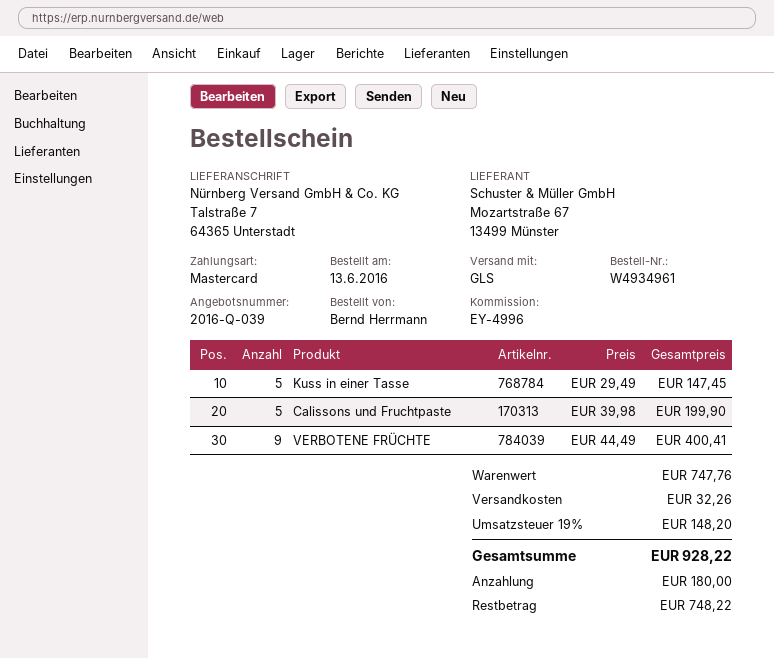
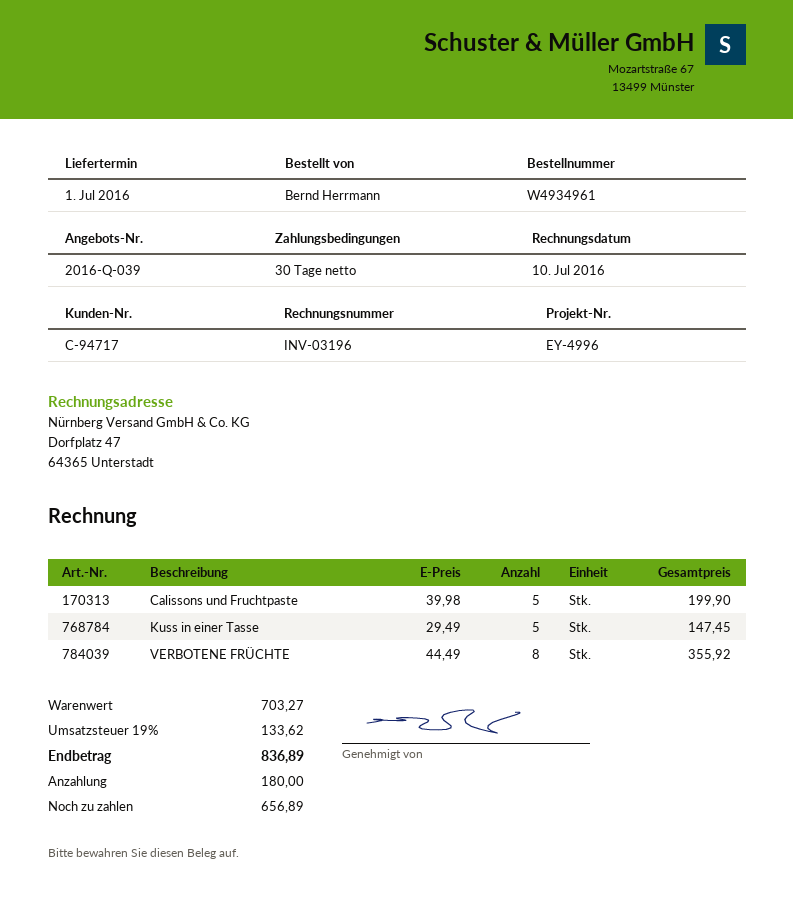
VERBOTENE FRÜCHTE: 9 x 44.49 = 400.41 -> 8 x 44.49 = 355.92
subtotal: 747.76 -> 703.27
shipping: 32.26 -> none
tax: 19% = 148.20 -> 19% = 133.62
total: 928.22 -> 836.89
balance: 748.22 -> 656.89

